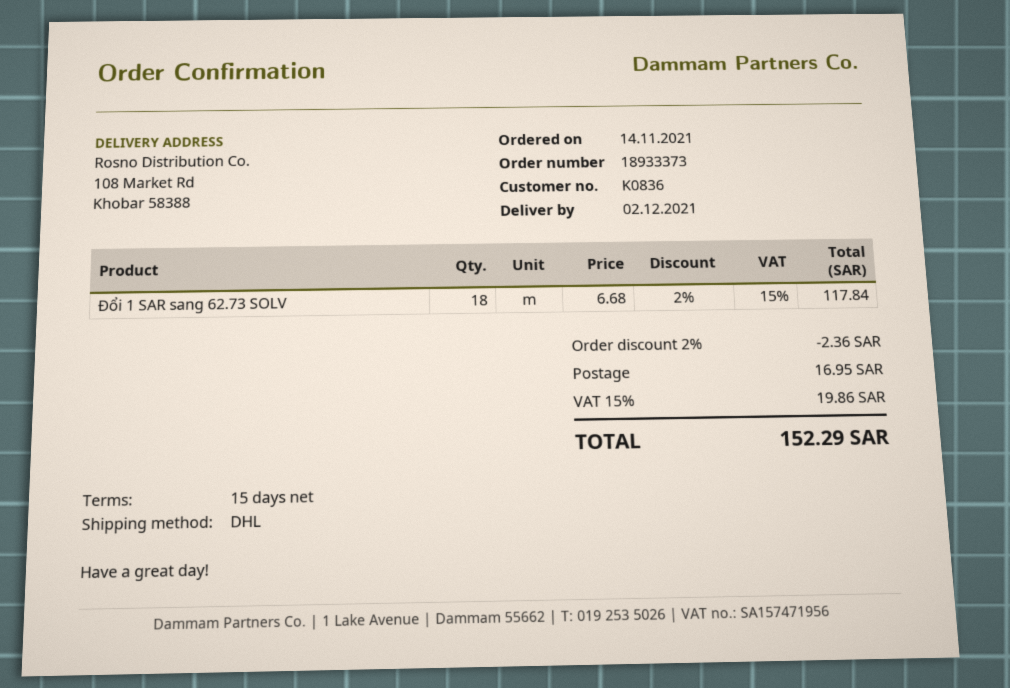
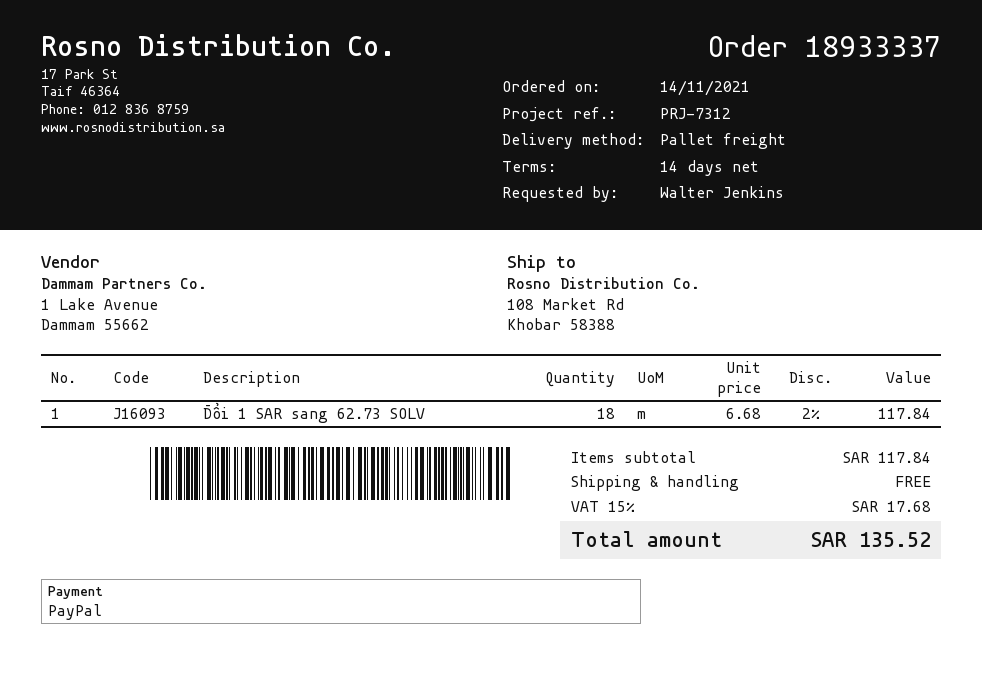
order number: 18933373 -> 18933337
payment terms: 15 days -> 14 days
shipping method: DHL -> pallet freight
discount: 2% = 2.36 -> none
shipping: 16.95 -> 0.00
tax: 15% = 19.86 -> 15% = 17.68
total: 152.29 -> 135.52

